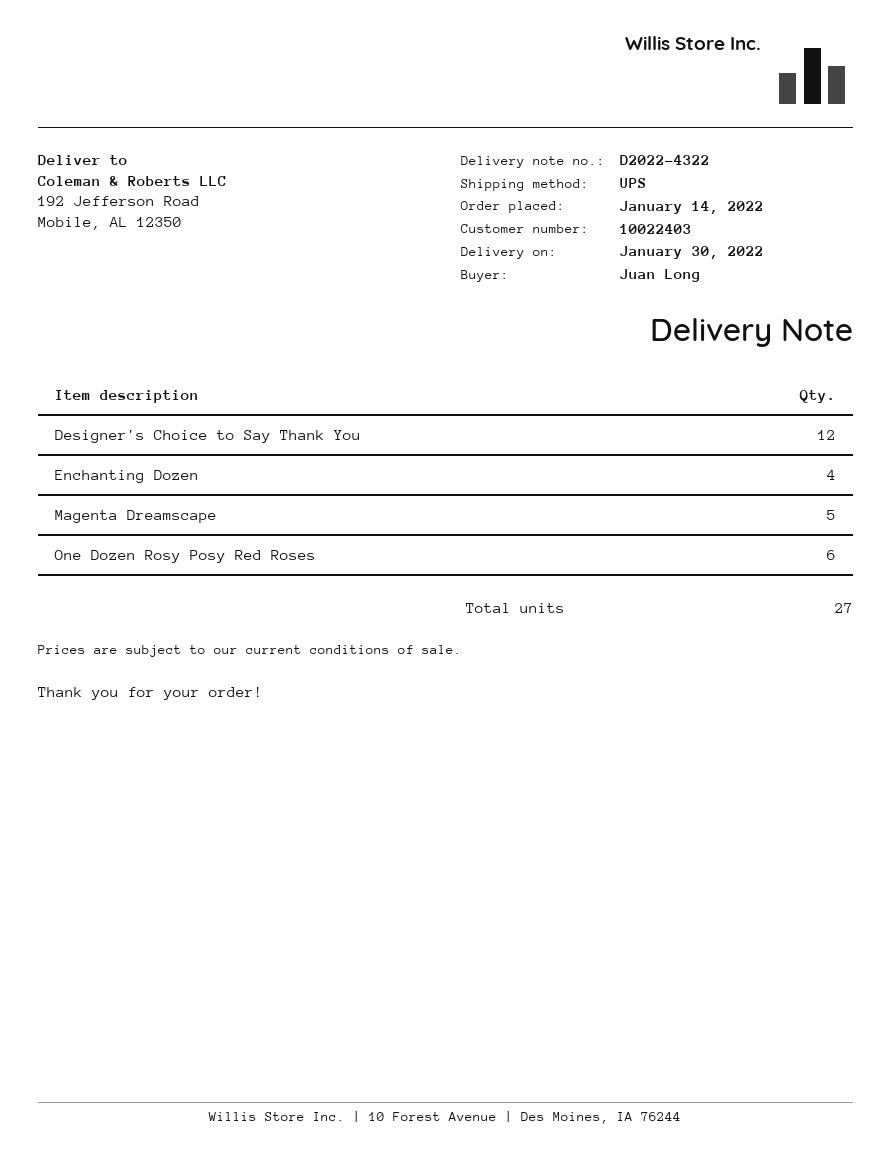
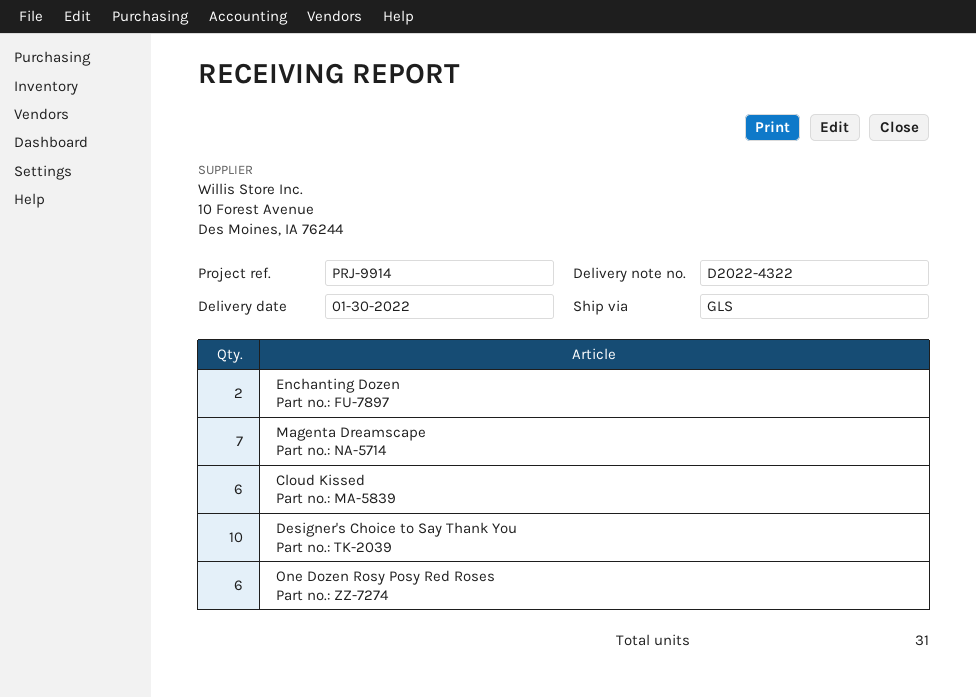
shipping method: UPS -> GLS
Designer's Choice to Say Thank You: 12 -> 10
Enchanting Dozen: 4 -> 2
Magenta Dreamscape: 5 -> 7
Cloud Kissed: none -> 6
total quantity: 27 -> 31

